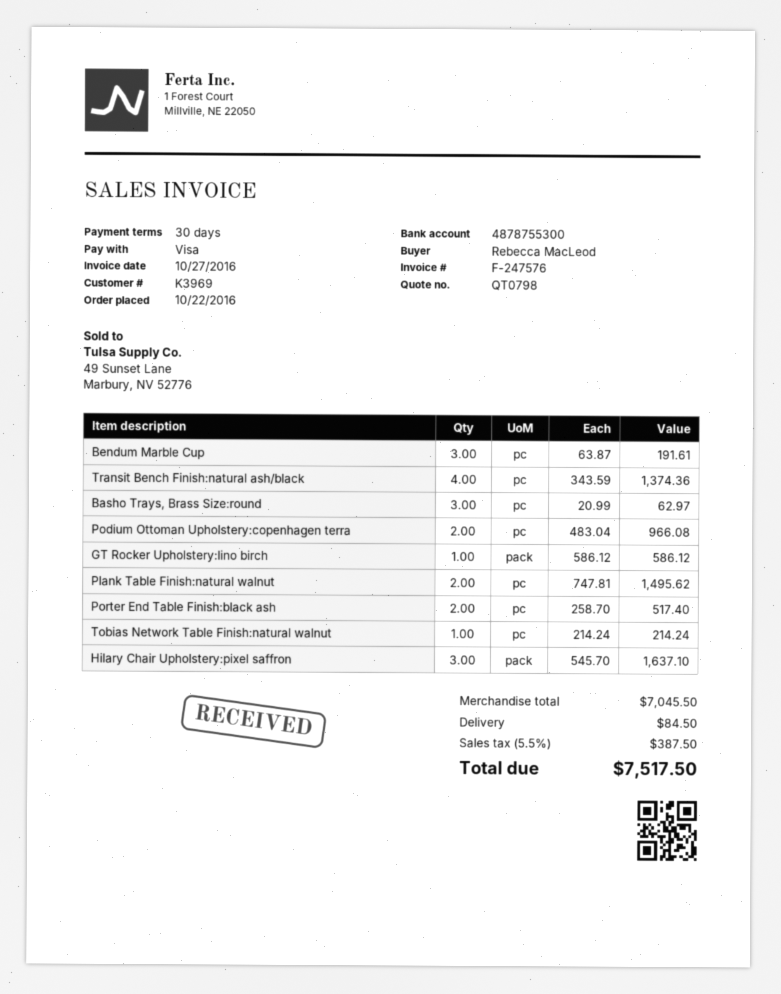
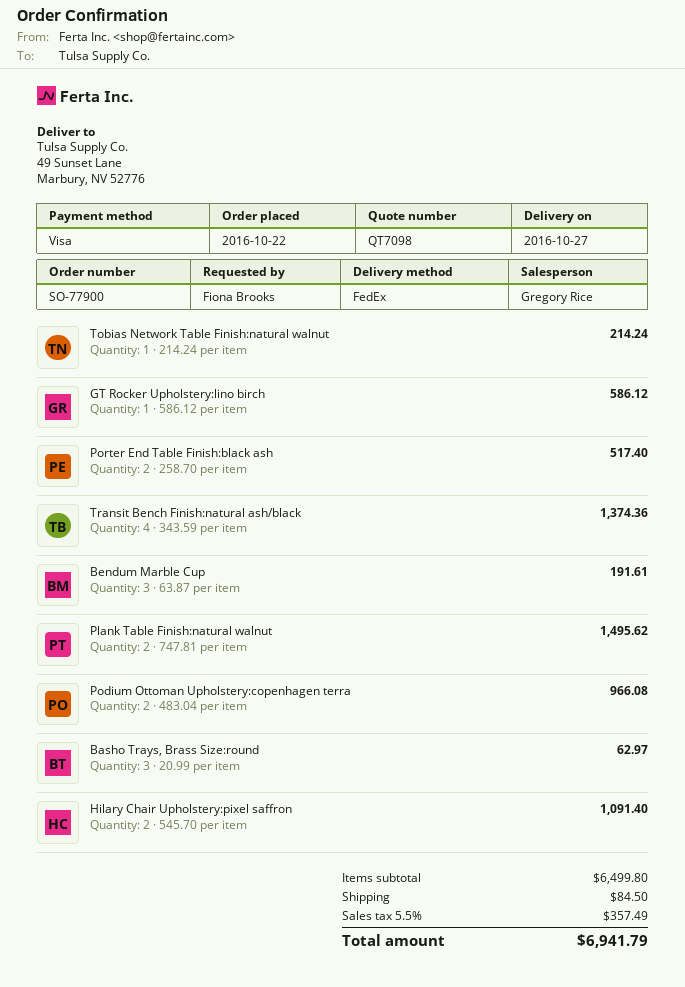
quote number: QT0798 -> QT7098
ordered by: Rebecca MacLeod -> Fiona Brooks
Hilary Chair Upholstery:pixel saffron: 3 x 545.70 = 1637.10 -> 2 x 545.70 = 1091.40
subtotal: 7045.50 -> 6499.80
tax: 5.5% = 387.50 -> 5.5% = 357.49
total: 7517.50 -> 6941.79

